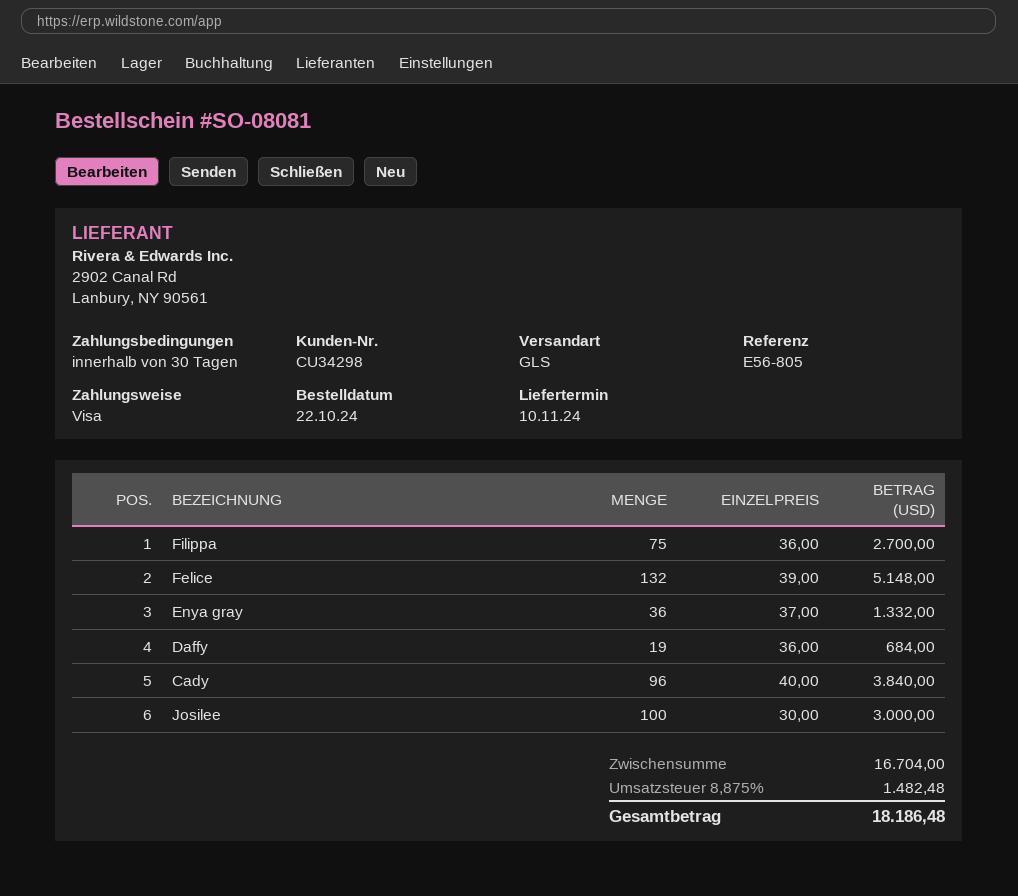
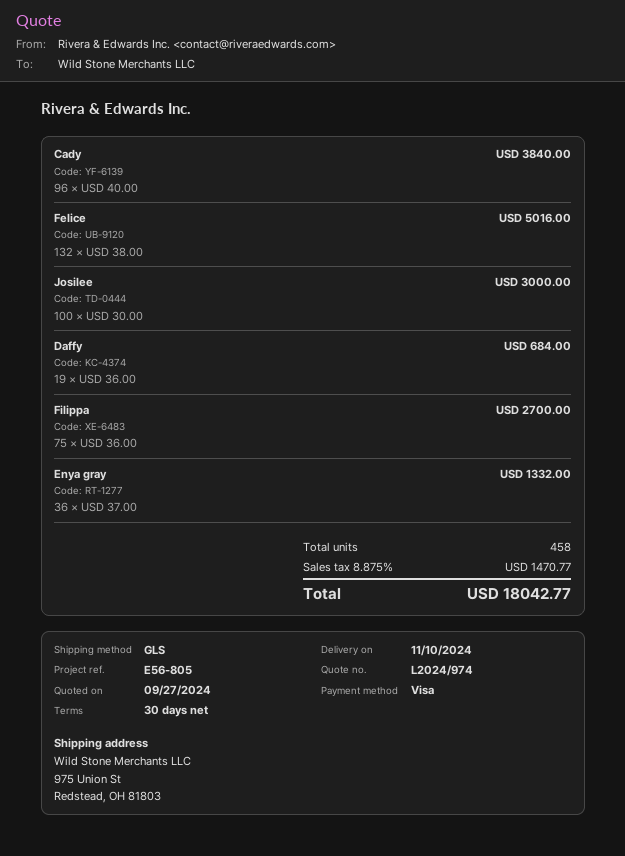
Felice: 132 x 39.00 = 5148.00 -> 132 x 38.00 = 5016.00
tax: 8.875% = 1482.48 -> 8.875% = 1470.77
total: 18186.48 -> 18042.77

